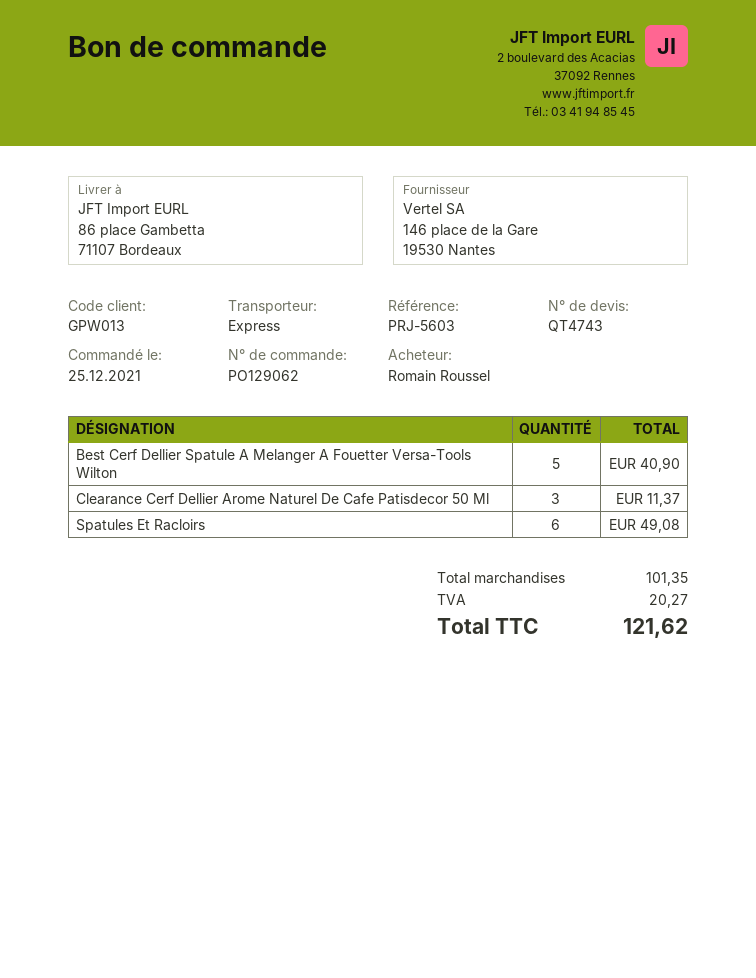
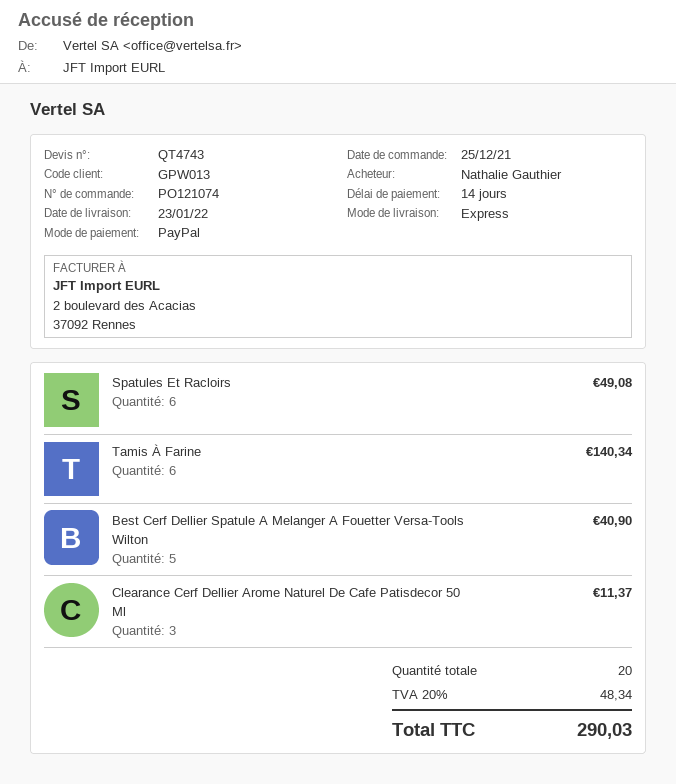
order number: PO129062 -> PO121074
ordered by: Romain Roussel -> Nathalie Gauthier
Tamis À Farine: none -> 6 for 140.34
tax: 20.27 -> 48.34
total: 121.62 -> 290.03

